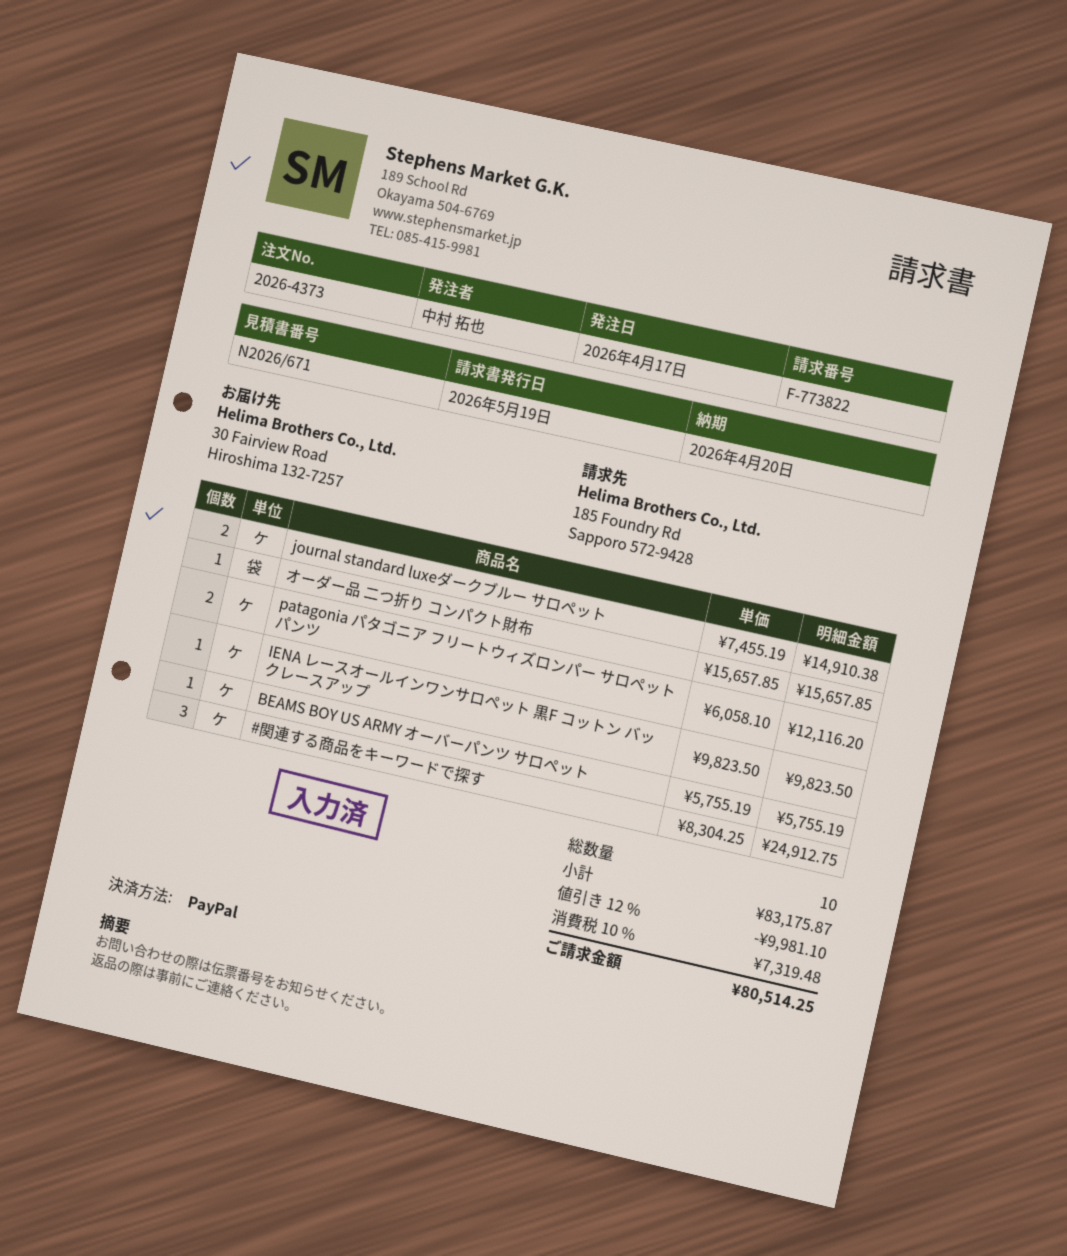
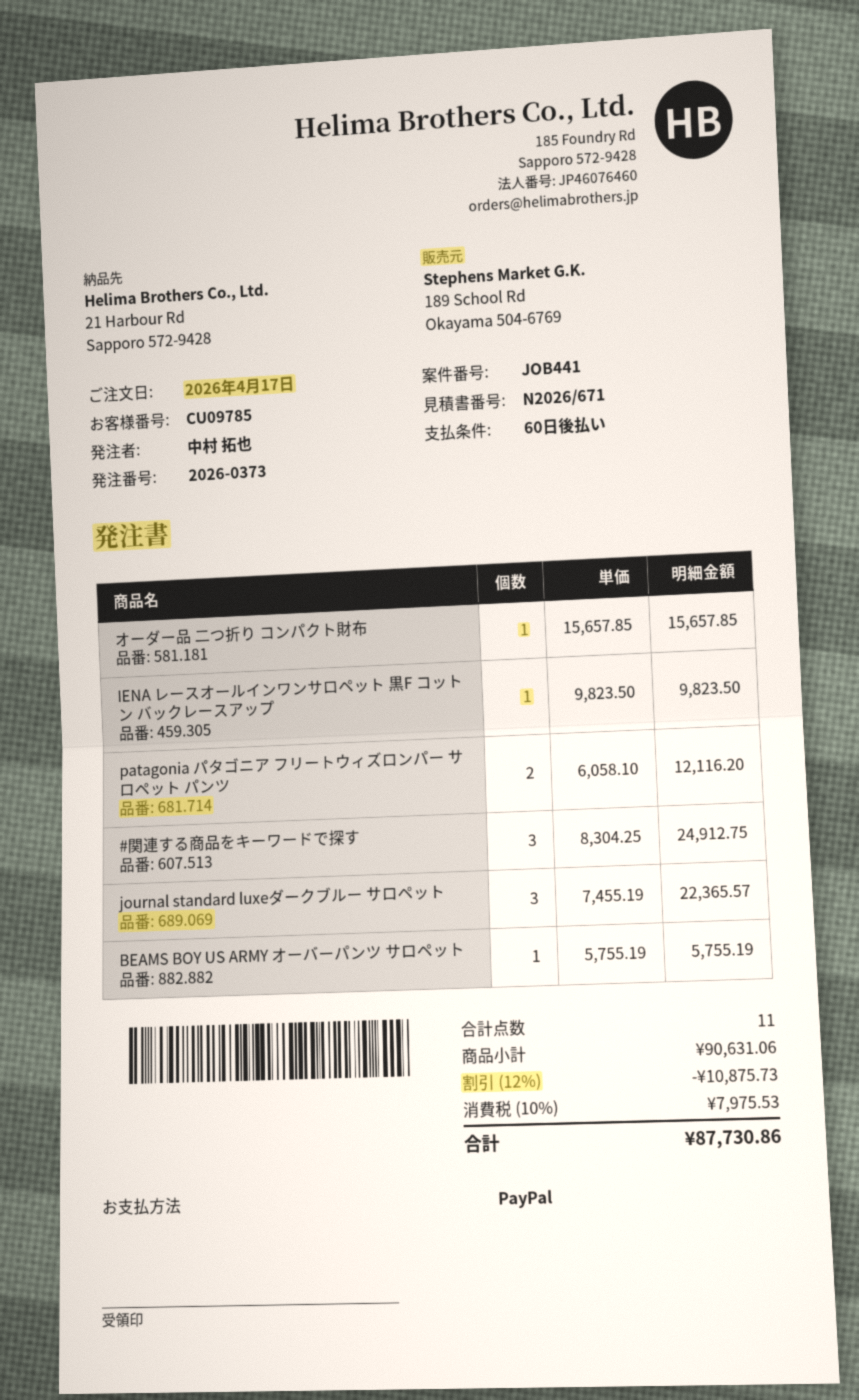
order number: 2026-4373 -> 2026-0373
ship to: 30 Fairview Road, Hiroshima 132-7257 -> 21 Harbour Rd, Sapporo 572-9428
journal standard luxeダークブルー サロペット: 2 x 7455.19 = 14910.38 -> 3 x 7455.19 = 22365.57
total quantity: 10 -> 11
subtotal: 83175.87 -> 90631.06
discount: 12% = 9981.10 -> 12% = 10875.73
tax: 10% = 7319.48 -> 10% = 7975.53
total: 80514.25 -> 87730.86

